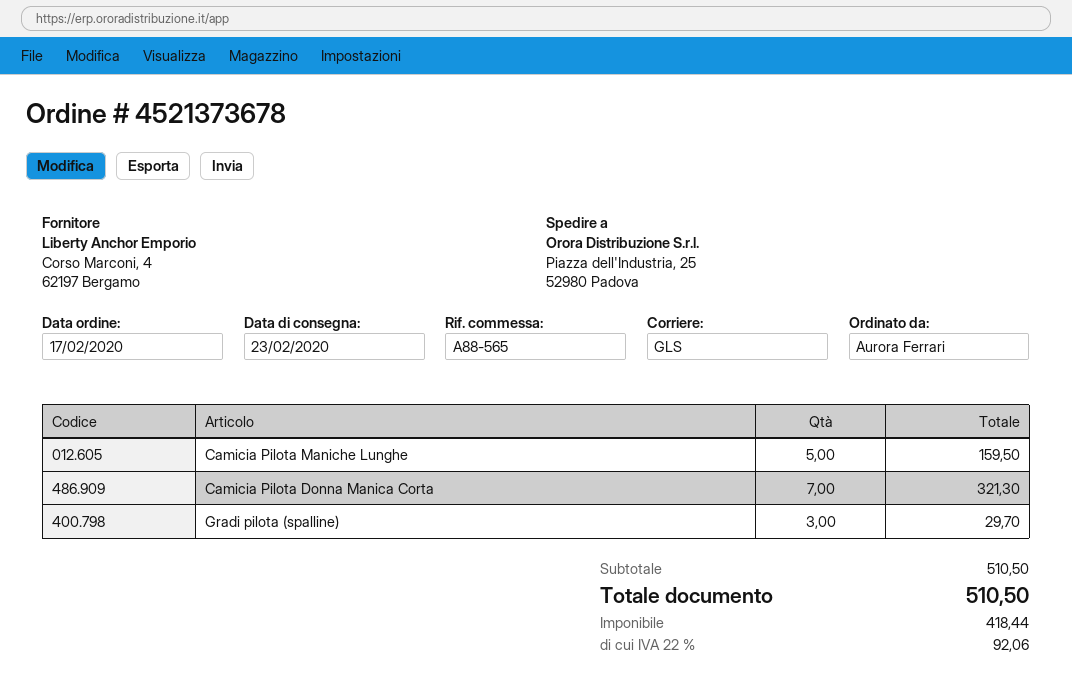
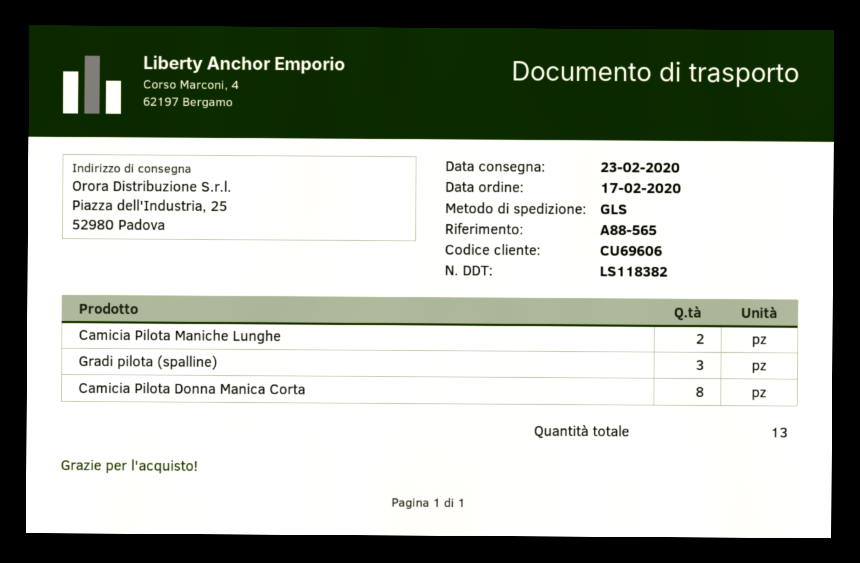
Camicia Pilota Maniche Lunghe: 5 -> 2
Camicia Pilota Donna Manica Corta: 7 -> 8

